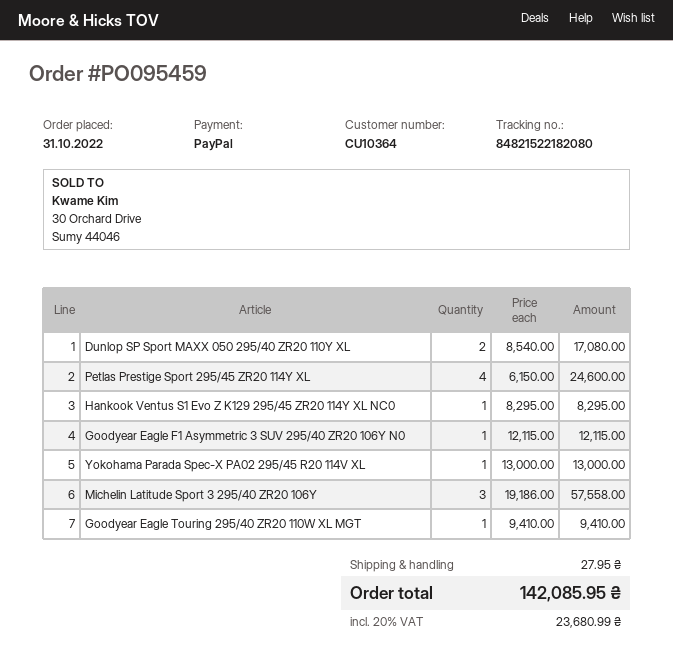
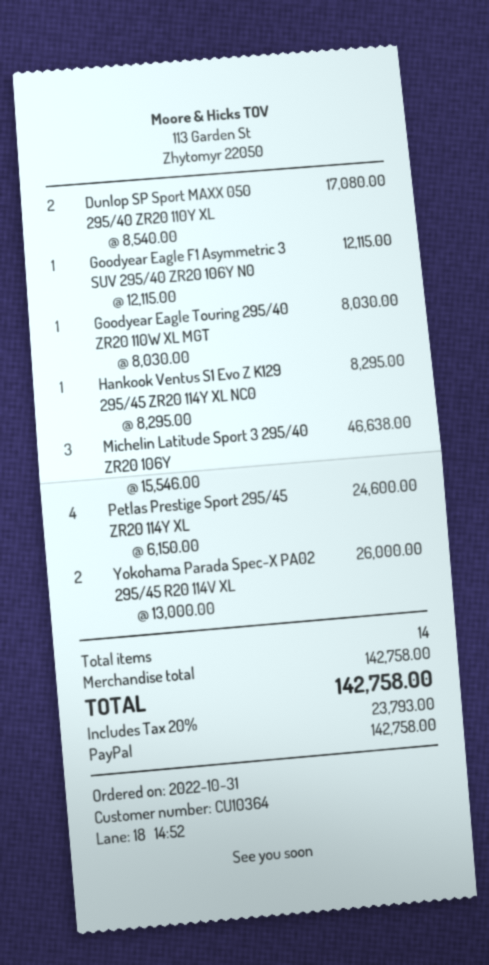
Yokohama Parada Spec-X PA02 295/45 R20 114V XL: 1 x 13000.00 = 13000.00 -> 2 x 13000.00 = 26000.00
Michelin Latitude Sport 3 295/40 ZR20 106Y: 3 x 19186.00 = 57558.00 -> 3 x 15546.00 = 46638.00
Goodyear Eagle Touring 295/40 ZR20 110W XL MGT: 1 x 9410.00 = 9410.00 -> 1 x 8030.00 = 8030.00
shipping: 27.95 -> none
tax: 20% = 23680.99 -> 20% = 23793.00
total: 142085.95 -> 142758.00

